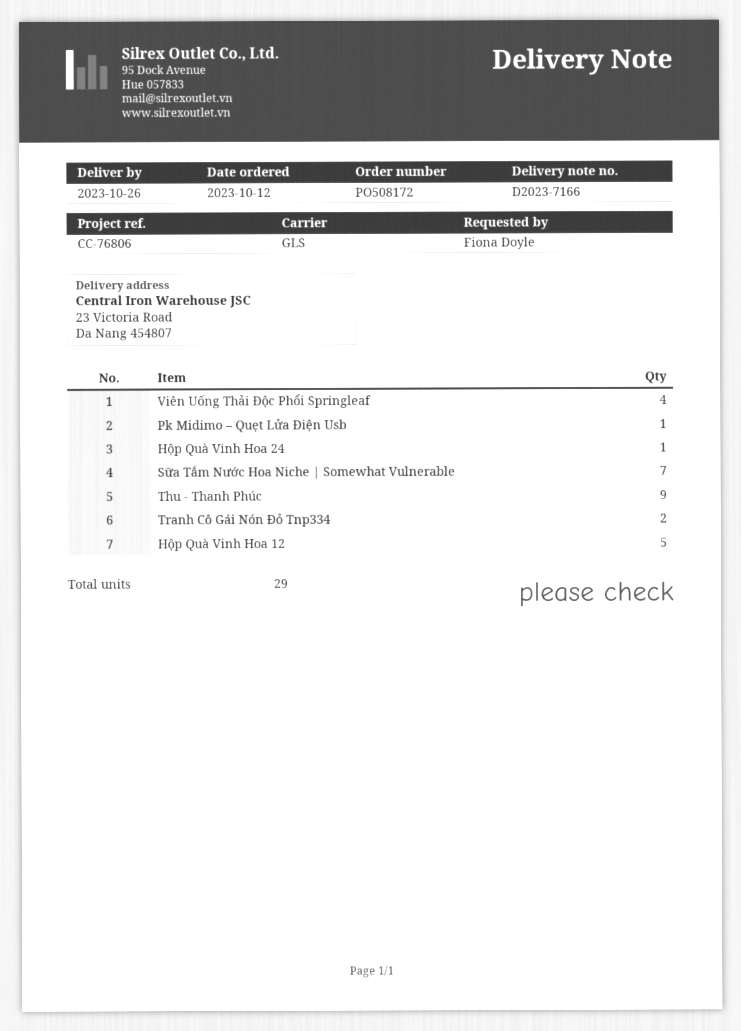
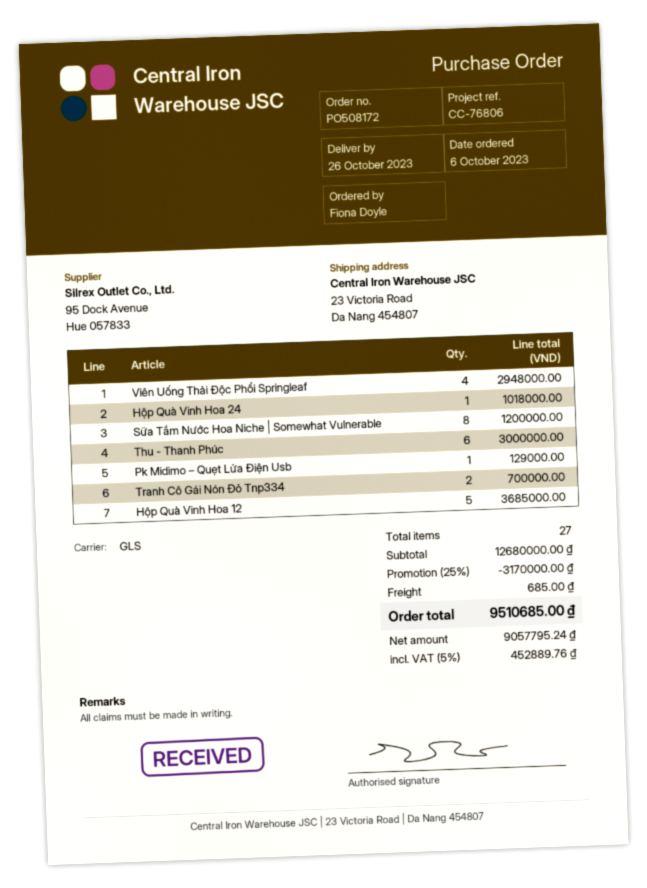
order date: 2023-10-12 -> 2023-10-06
Sữa Tắm Nước Hoa Niche | Somewhat Vulnerable: 7 -> 8
Thu - Thanh Phúc: 9 -> 6
total quantity: 29 -> 27

